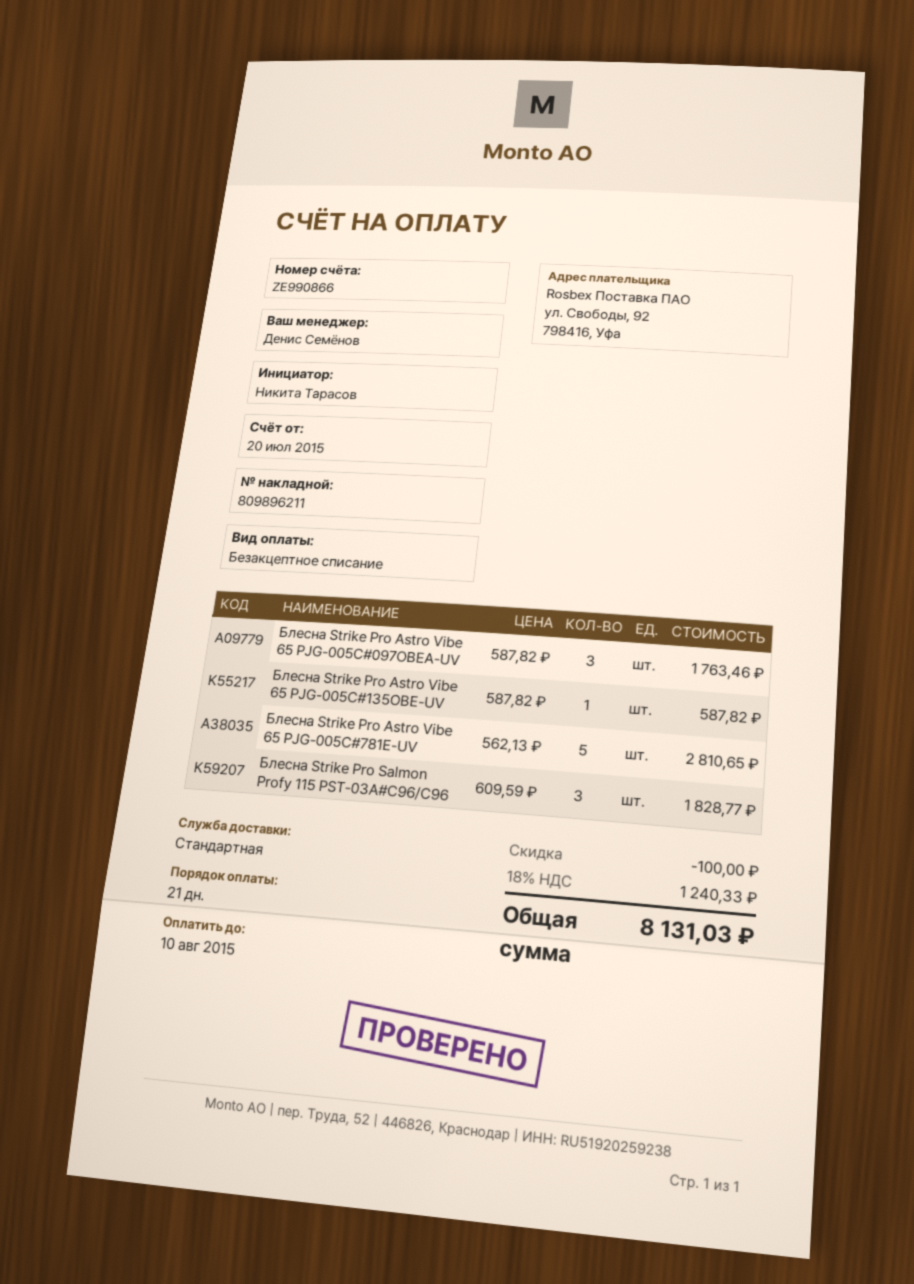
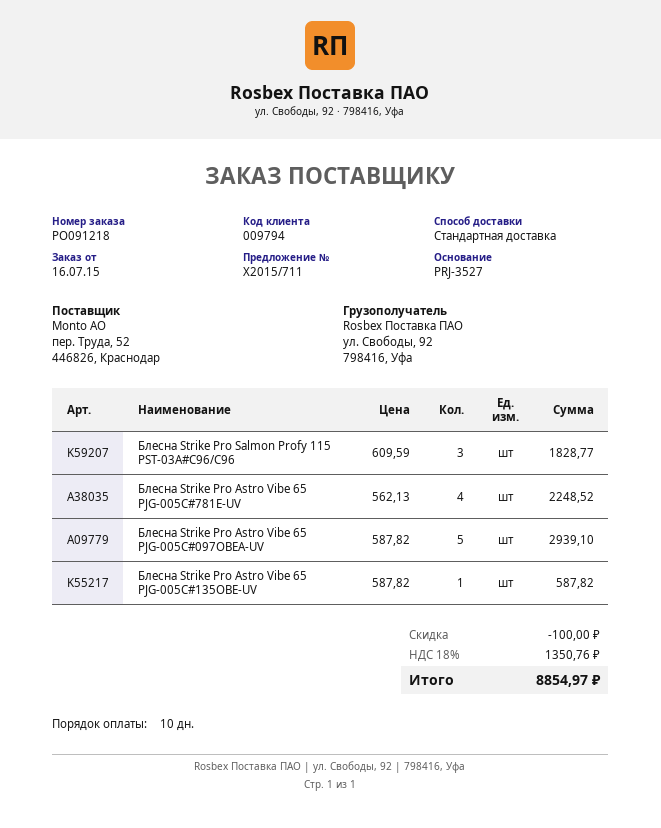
payment terms: 21 days -> 10 days
Блесна Strike Pro Astro Vibe 65 PJG-005C#097OBEA-UV: 3 x 587.82 = 1763.46 -> 5 x 587.82 = 2939.10
Блесна Strike Pro Astro Vibe 65 PJG-005C#781E-UV: 5 x 562.13 = 2810.65 -> 4 x 562.13 = 2248.52
tax: 18% = 1240.33 -> 18% = 1350.76
total: 8131.03 -> 8854.97

